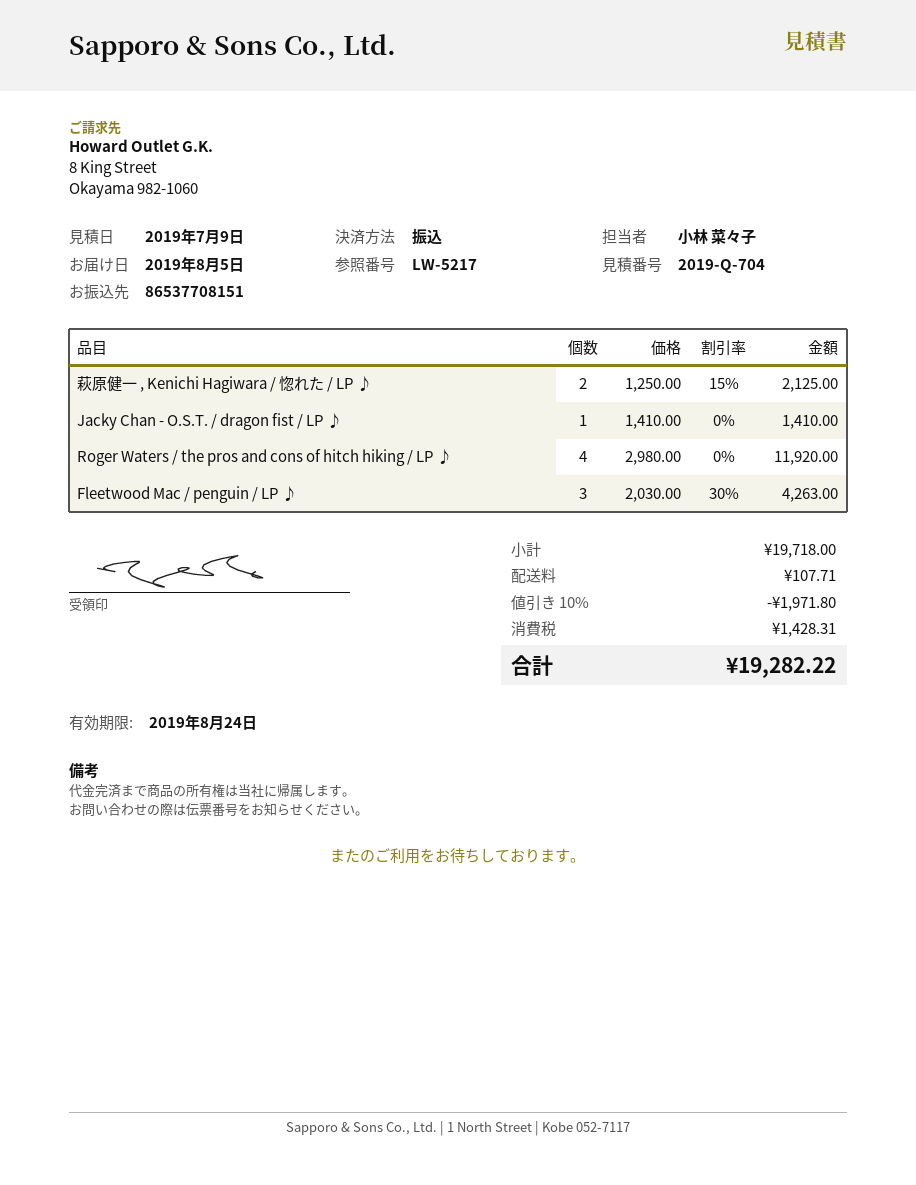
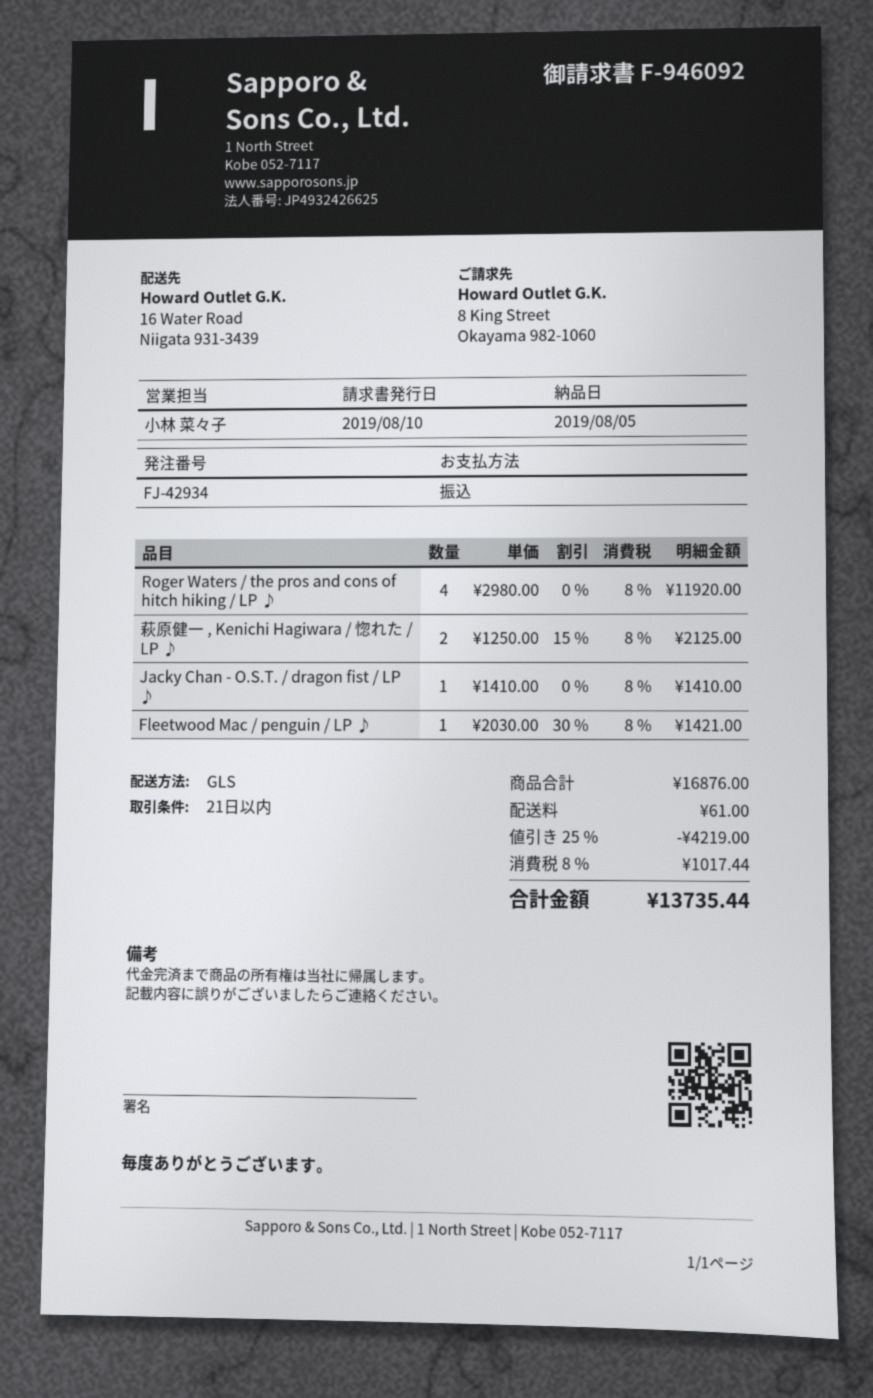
Fleetwood Mac / penguin / LP ♪: 3 x 2030.00 - 30% = 4263.00 -> 1 x 2030.00 - 30% = 1421.00
subtotal: 19718.00 -> 16876.00
discount: 10% = 1971.80 -> 25% = 4219.00
shipping: 107.71 -> 61.00
tax: 1428.31 -> 1017.44
total: 19282.22 -> 13735.44

